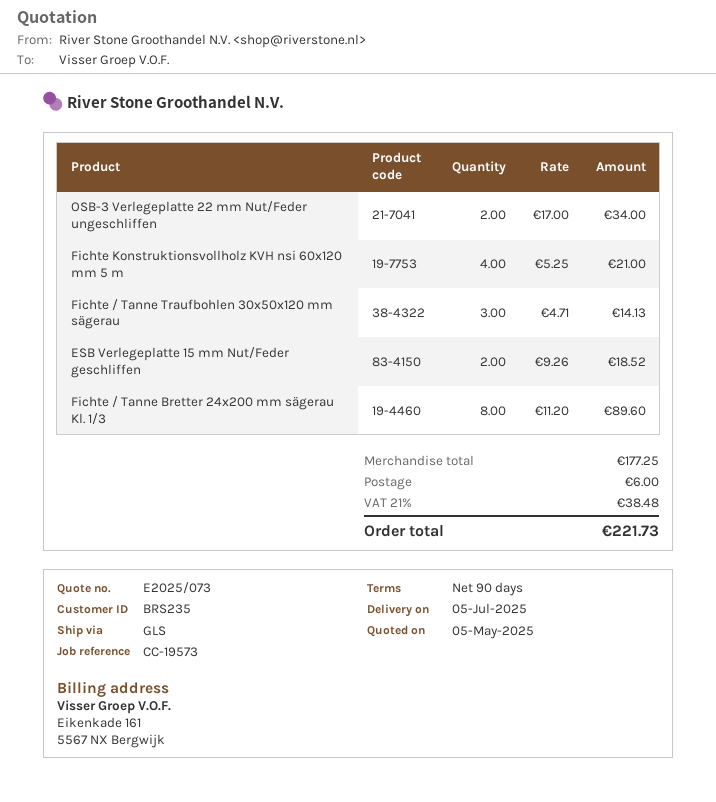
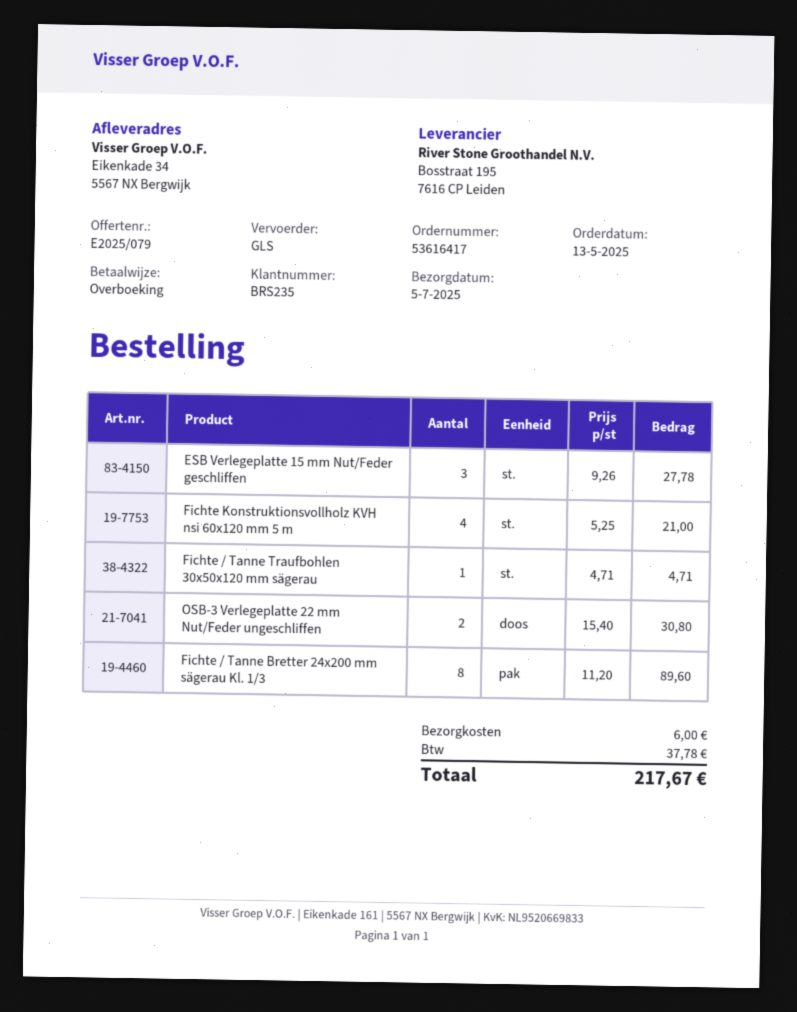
quote number: E2025/073 -> E2025/079
OSB-3 Verlegeplatte 22 mm Nut/Feder ungeschliffen: 2 x 17.00 = 34.00 -> 2 x 15.40 = 30.80
Fichte / Tanne Traufbohlen 30x50x120 mm sägerau: 3 x 4.71 = 14.13 -> 1 x 4.71 = 4.71
ESB Verlegeplatte 15 mm Nut/Feder geschliffen: 2 x 9.26 = 18.52 -> 3 x 9.26 = 27.78
tax: 38.48 -> 37.78
total: 221.73 -> 217.67

